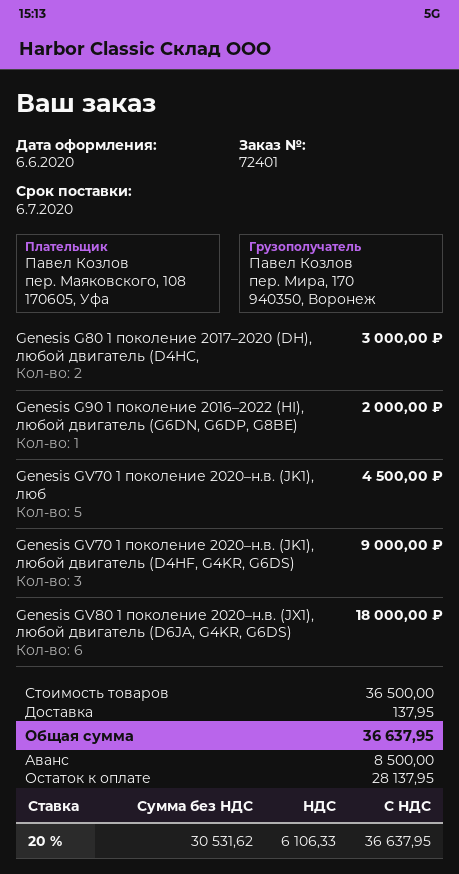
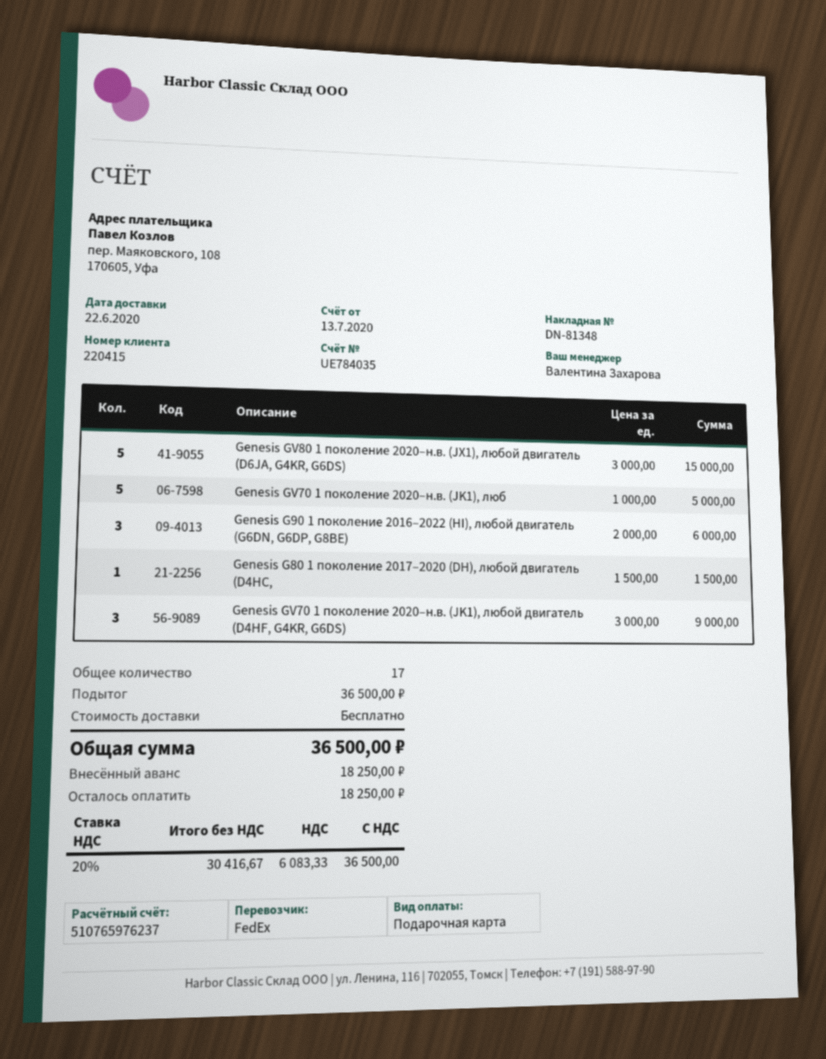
delivery date: 2020-07-06 -> 2020-06-22
Genesis G80 1 поколение 2017–2020 (DH), любой двигатель (D4HC,: 2 for 3000.00 -> 1 for 1500.00
Genesis G90 1 поколение 2016–2022 (HI), любой двигатель (G6DN, G6DP, G8BE): 1 for 2000.00 -> 3 for 6000.00
Genesis GV70 1 поколение 2020–н.в. (JK1), люб: 5 for 4500.00 -> 5 for 5000.00
Genesis GV80 1 поколение 2020–н.в. (JX1), любой двигатель (D6JA, G4KR, G6DS): 6 for 18000.00 -> 5 for 15000.00
shipping: 137.95 -> 0.00
net: 30531.62 -> 30416.67
tax: 20% = 6106.33 -> 20% = 6083.33
total: 36637.95 -> 36500.00
deposit: 8500.00 -> 18250.00
balance: 28137.95 -> 18250.00

